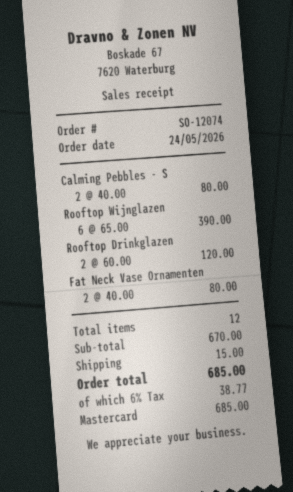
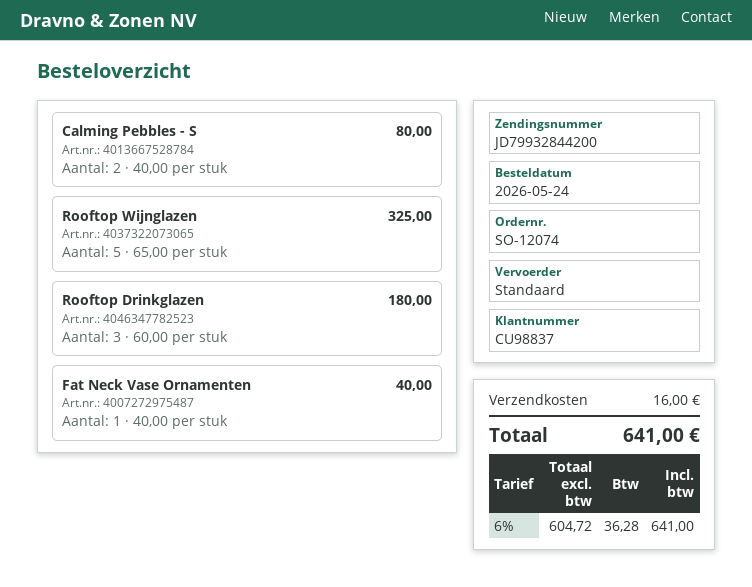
Rooftop Wijnglazen: 6 x 65.00 = 390.00 -> 5 x 65.00 = 325.00
Rooftop Drinkglazen: 2 x 60.00 = 120.00 -> 3 x 60.00 = 180.00
Fat Neck Vase Ornamenten: 2 x 40.00 = 80.00 -> 1 x 40.00 = 40.00
shipping: 15.00 -> 16.00
tax: 6% = 38.77 -> 6% = 36.28
total: 685.00 -> 641.00

